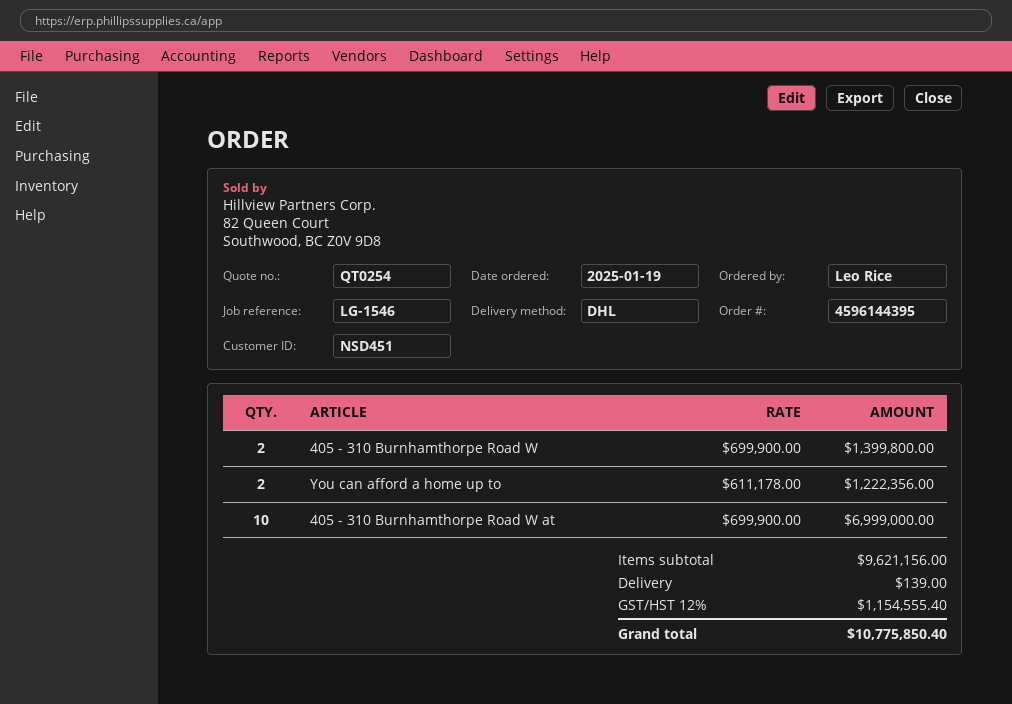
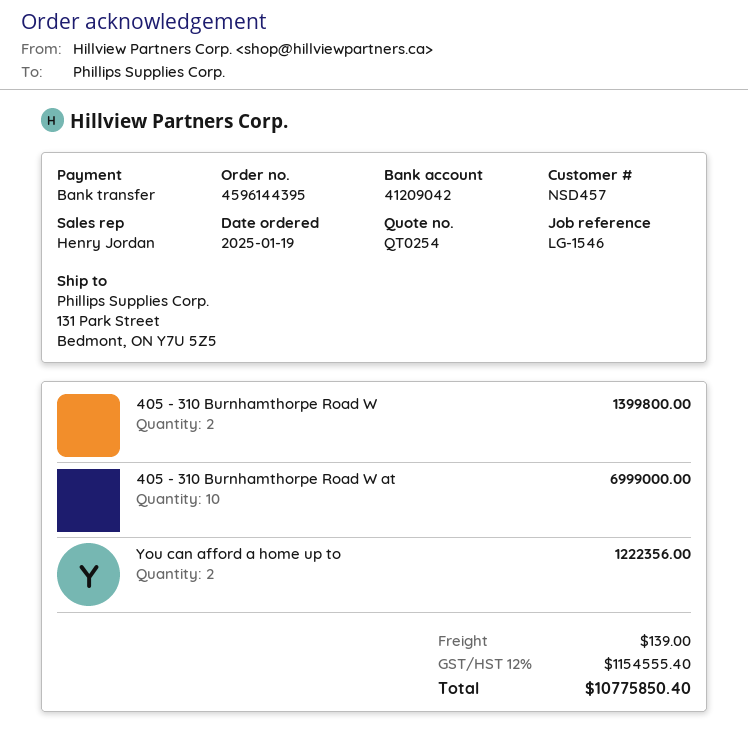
customer number: NSD451 -> NSD457

